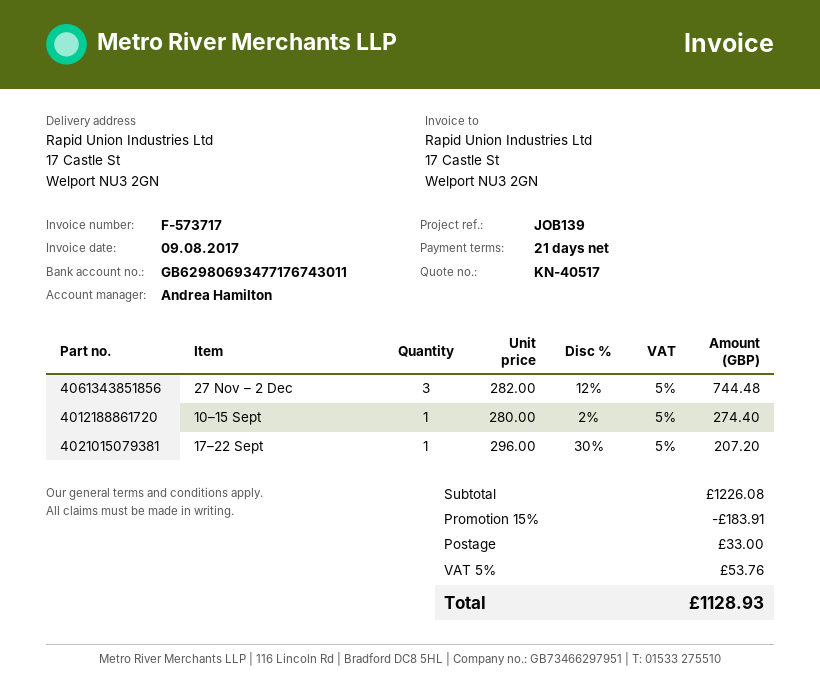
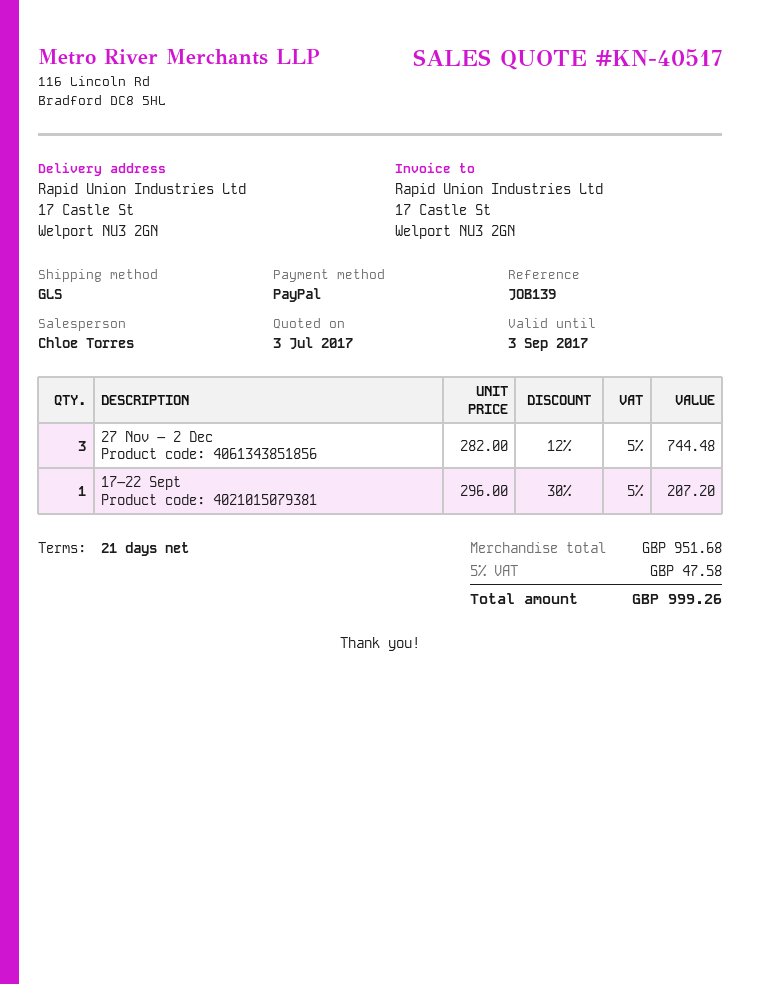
sales rep: Andrea Hamilton -> Chloe Torres
10–15 Sept: 1 x 280.00 - 2% = 274.40 -> none
subtotal: 1226.08 -> 951.68
discount: 15% = 183.91 -> none
shipping: 33.00 -> none
tax: 5% = 53.76 -> 5% = 47.58
total: 1128.93 -> 999.26

